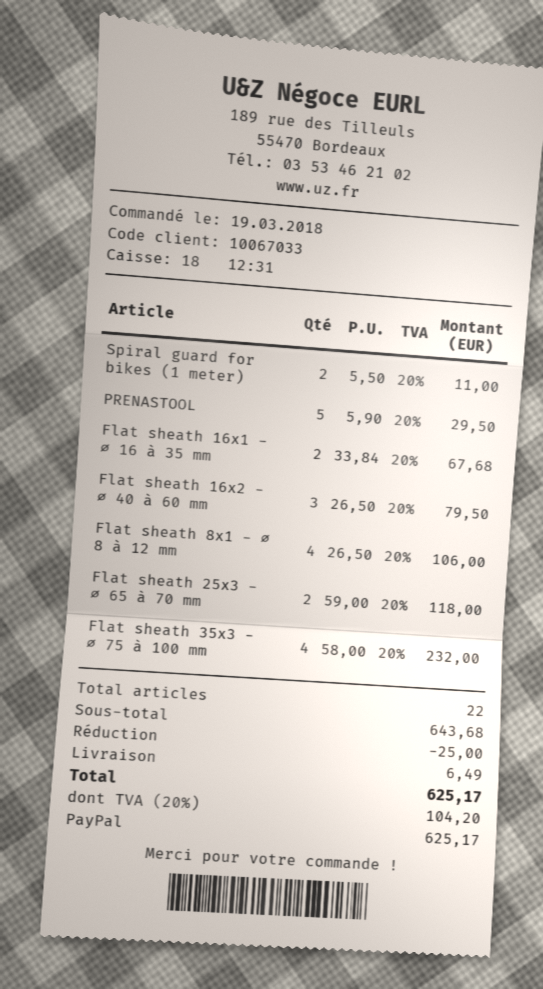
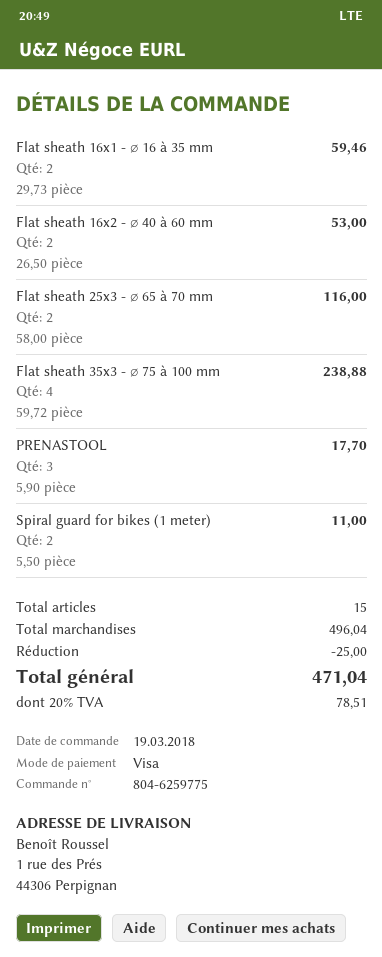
payment method: PayPal -> Visa
PRENASTOOL: 5 x 5.90 = 29.50 -> 3 x 5.90 = 17.70
Flat sheath 16x1 - ⌀ 16 à 35 mm: 2 x 33.84 = 67.68 -> 2 x 29.73 = 59.46
Flat sheath 16x2 - ⌀ 40 à 60 mm: 3 x 26.50 = 79.50 -> 2 x 26.50 = 53.00
Flat sheath 8x1 - ⌀ 8 à 12 mm: 4 x 26.50 = 106.00 -> none
Flat sheath 25x3 - ⌀ 65 à 70 mm: 2 x 59.00 = 118.00 -> 2 x 58.00 = 116.00
Flat sheath 35x3 - ⌀ 75 à 100 mm: 4 x 58.00 = 232.00 -> 4 x 59.72 = 238.88
total quantity: 22 -> 15
subtotal: 643.68 -> 496.04
shipping: 6.49 -> none
tax: 20% = 104.20 -> 20% = 78.51
total: 625.17 -> 471.04

